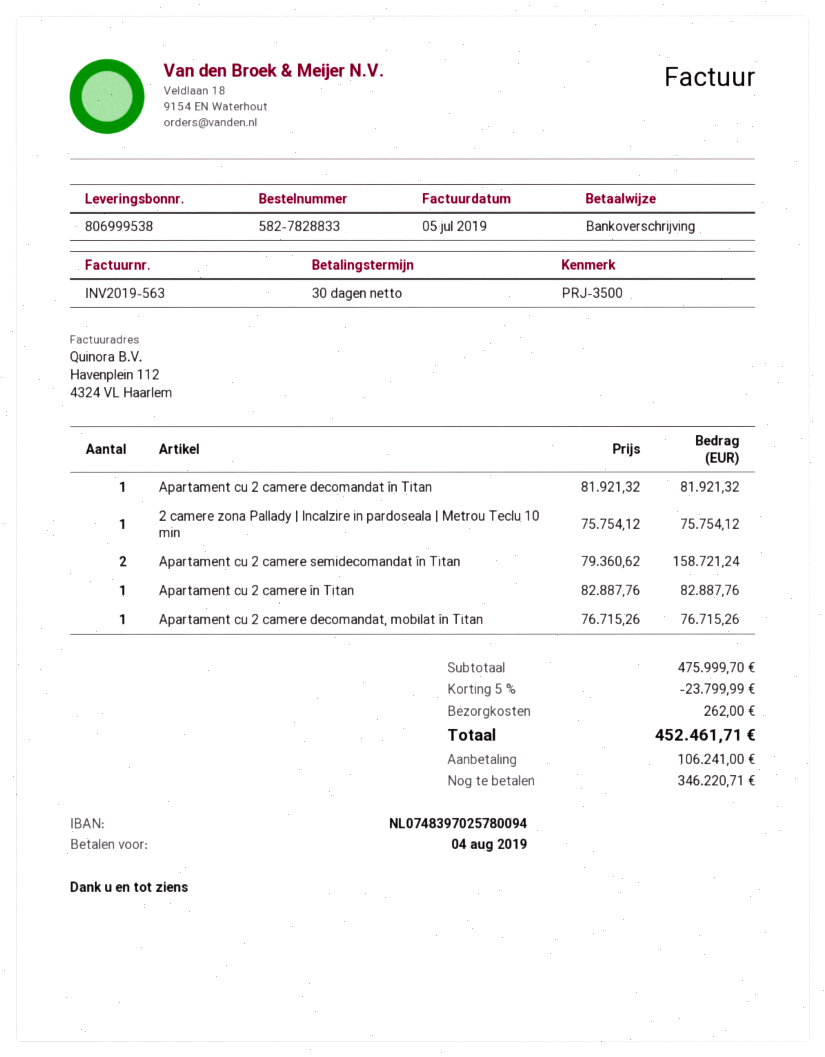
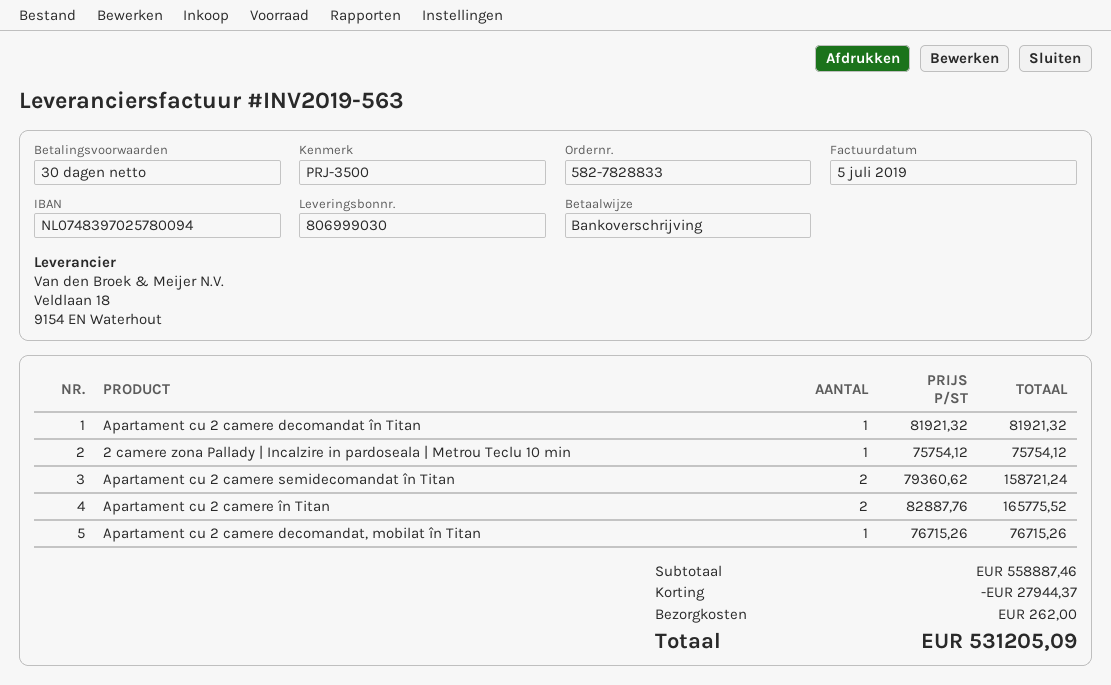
delivery note number: 806999538 -> 806999030
Apartament cu 2 camere în Titan: 1 x 82887.76 = 82887.76 -> 2 x 82887.76 = 165775.52
subtotal: 475999.70 -> 558887.46
discount: 23799.99 -> 27944.37
total: 452461.71 -> 531205.09

